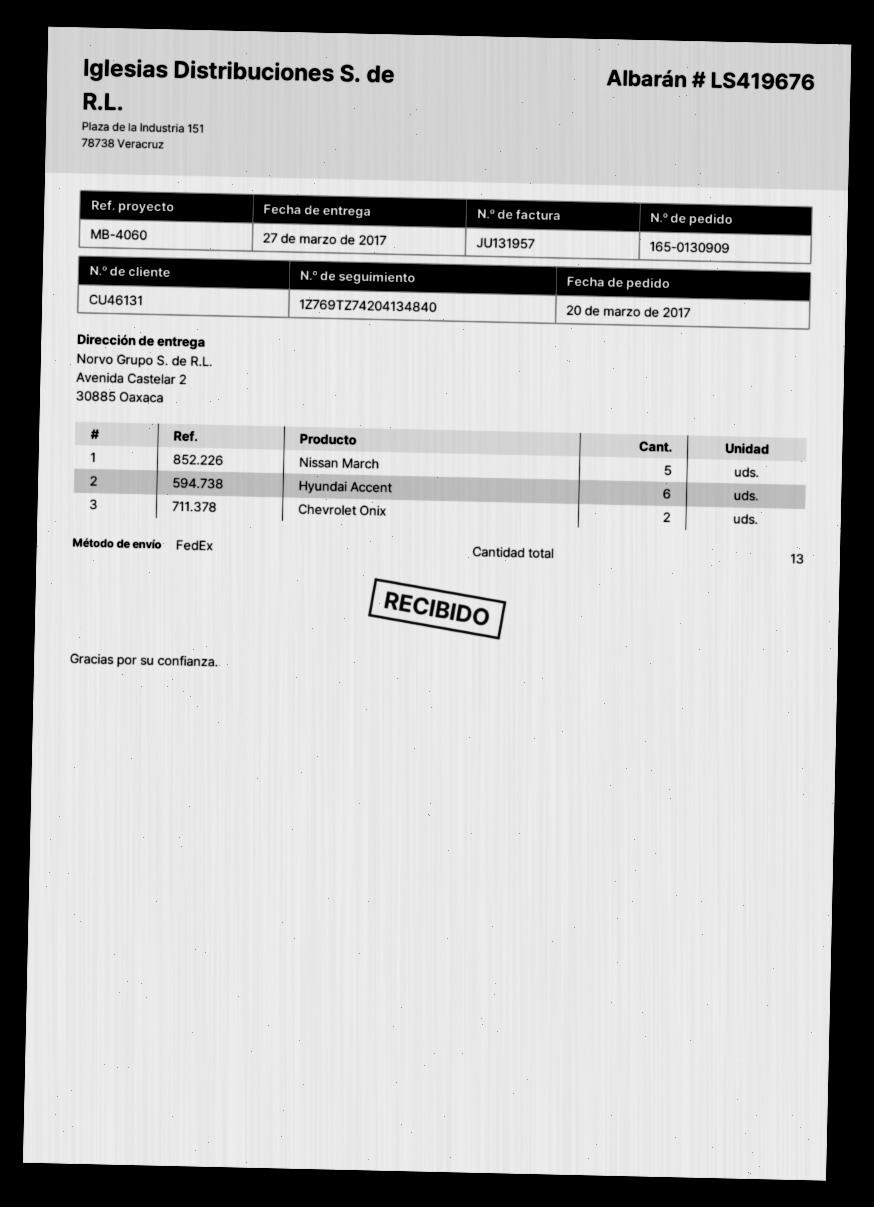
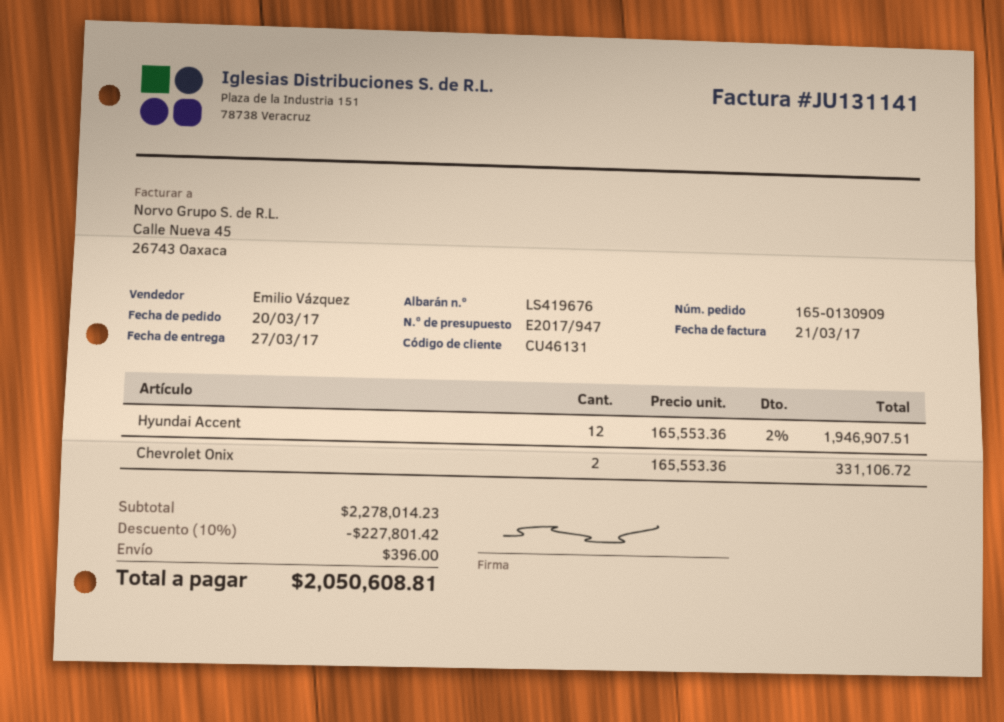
invoice number: JU131957 -> JU131141
Nissan March: 5 -> none
Hyundai Accent: 6 -> 12

